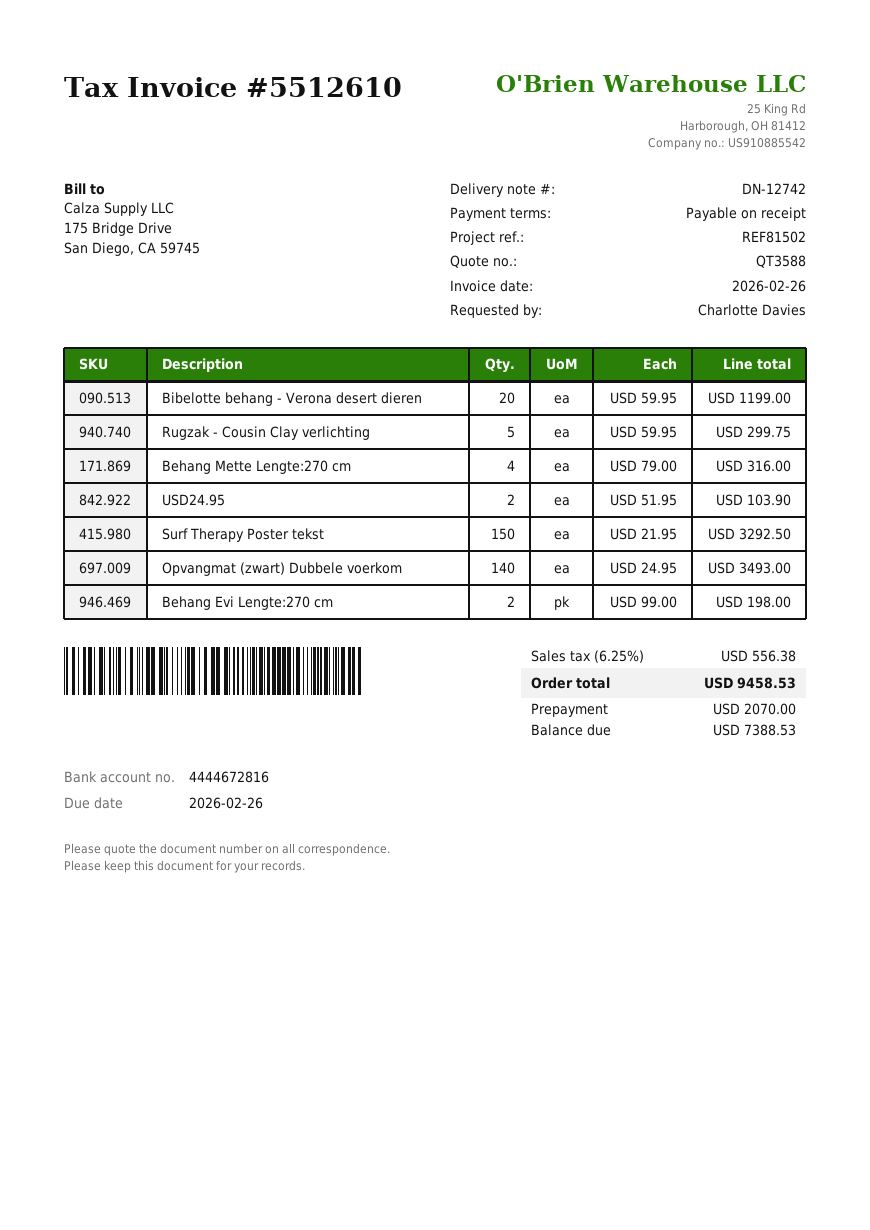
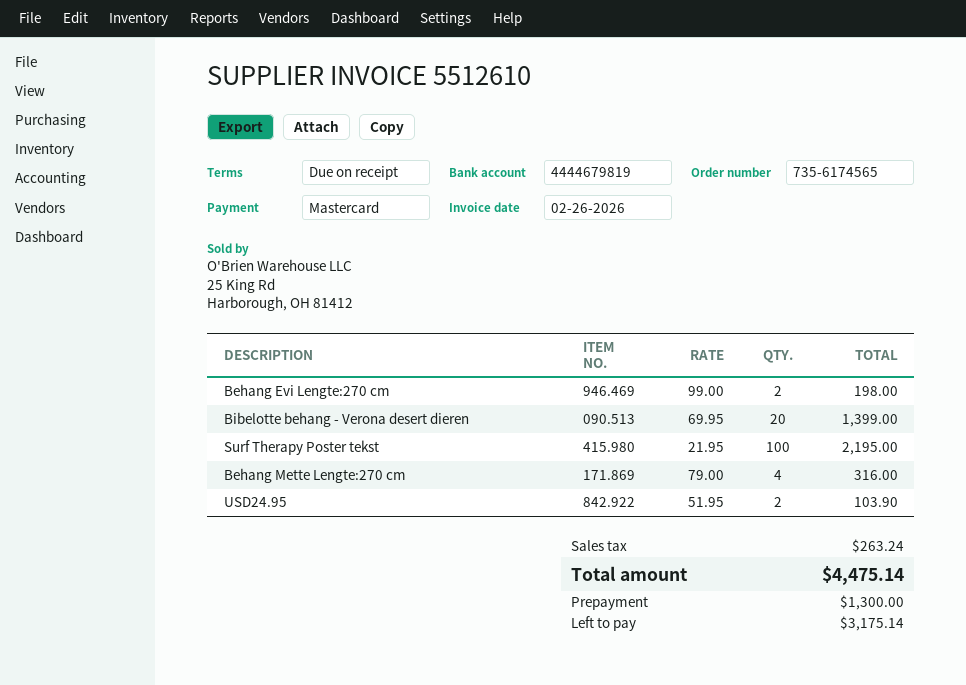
bank account: 4444672816 -> 4444679819
Bibelotte behang - Verona desert dieren: 20 x 59.95 = 1199.00 -> 20 x 69.95 = 1399.00
Rugzak - Cousin Clay verlichting: 5 x 59.95 = 299.75 -> none
Surf Therapy Poster tekst: 150 x 21.95 = 3292.50 -> 100 x 21.95 = 2195.00
Opvangmat (zwart) Dubbele voerkom: 140 x 24.95 = 3493.00 -> none
tax: 556.38 -> 263.24
total: 9458.53 -> 4475.14
deposit: 2070.00 -> 1300.00
balance: 7388.53 -> 3175.14

